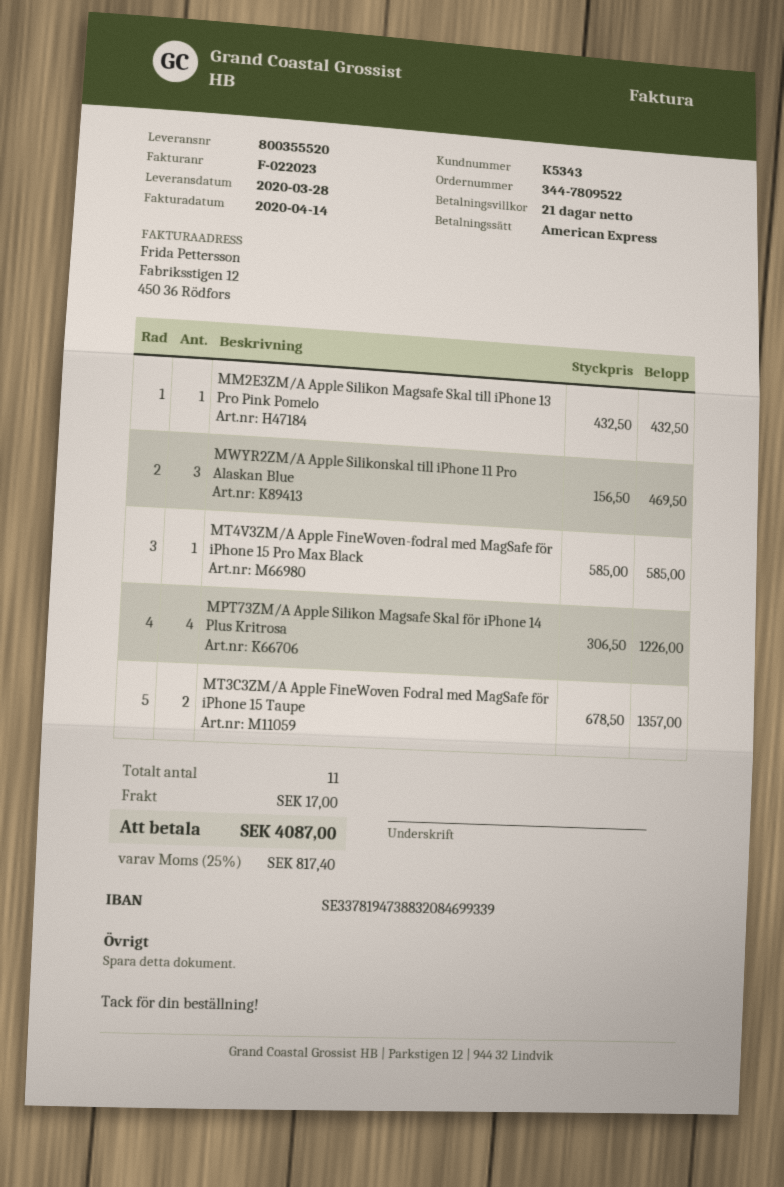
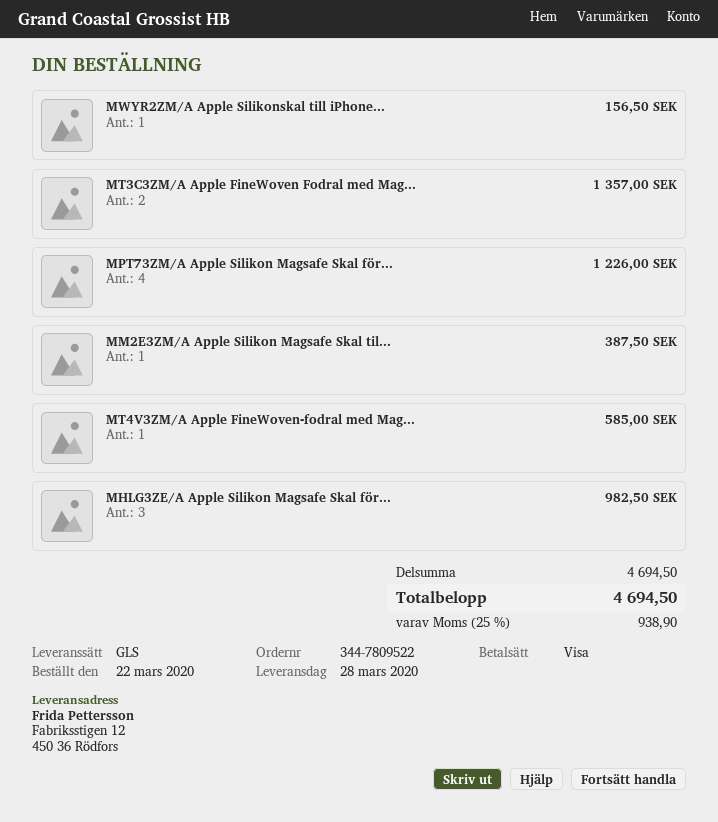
payment method: American Express -> Visa
MM2E3ZM/A Apple Silikon Magsafe Skal till iPhone 13 Pro Pink Pomelo: 1 for 432.50 -> 1 for 387.50
MWYR2ZM/A Apple Silikonskal till iPhone 11 Pro Alaskan Blue: 3 for 469.50 -> 1 for 156.50
MHLG3ZE/A Apple Silikon Magsafe Skal för...: none -> 3 for 982.50
shipping: 17.00 -> none
tax: 25% = 817.40 -> 25% = 938.90
total: 4087.00 -> 4694.50

